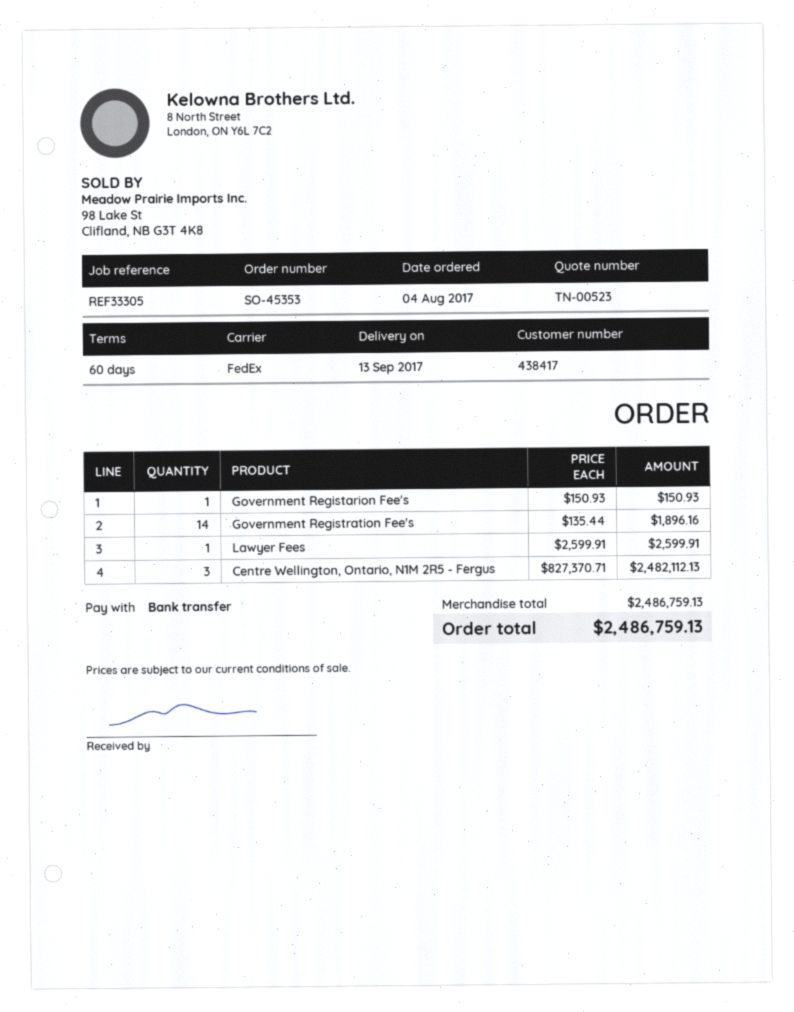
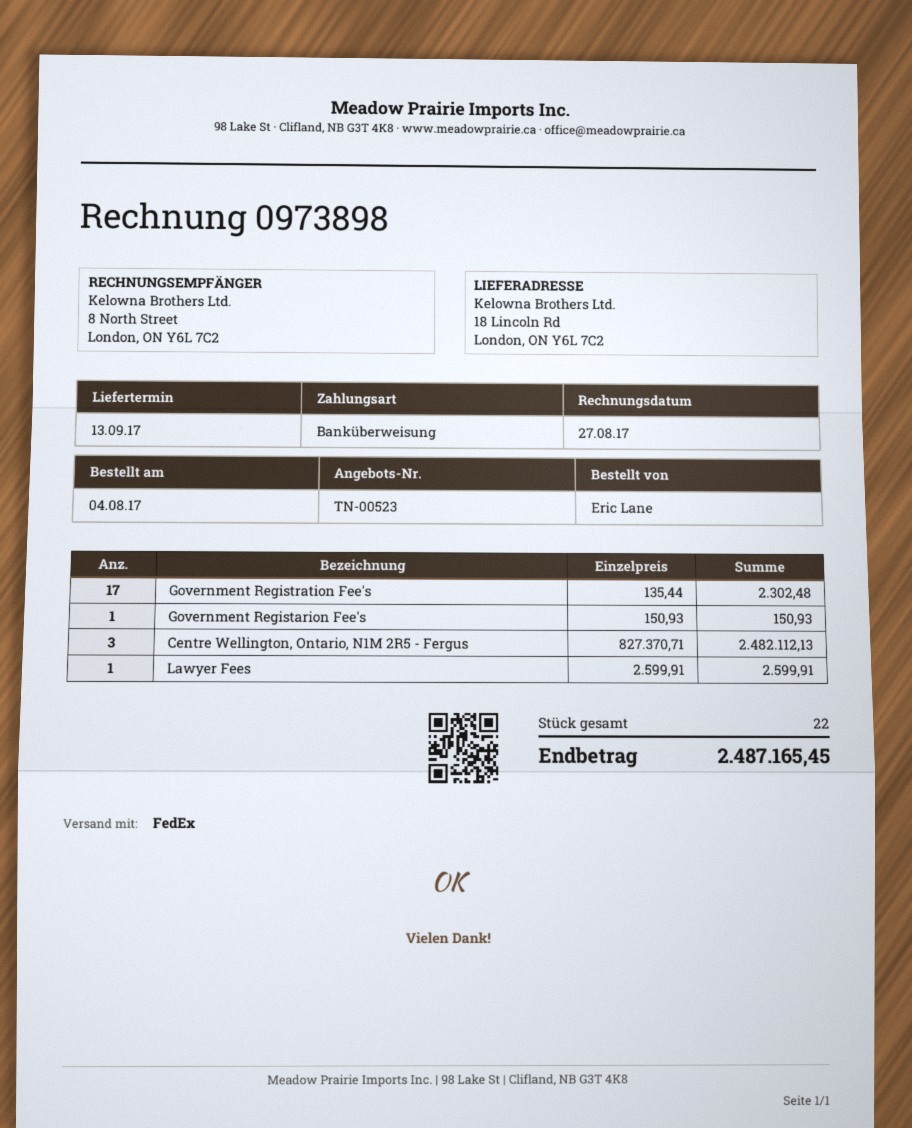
Government Registration Fee's: 14 x 135.44 = 1896.16 -> 17 x 135.44 = 2302.48
total: 2486759.13 -> 2487165.45

